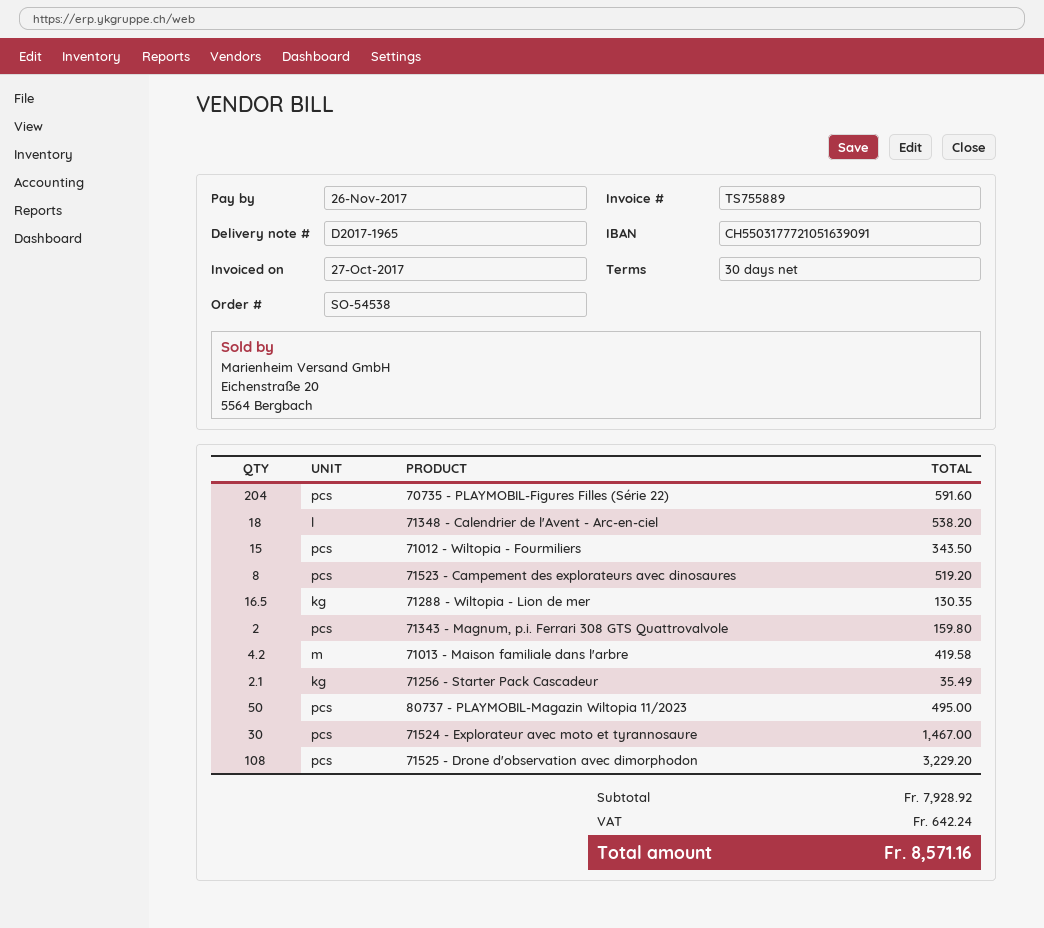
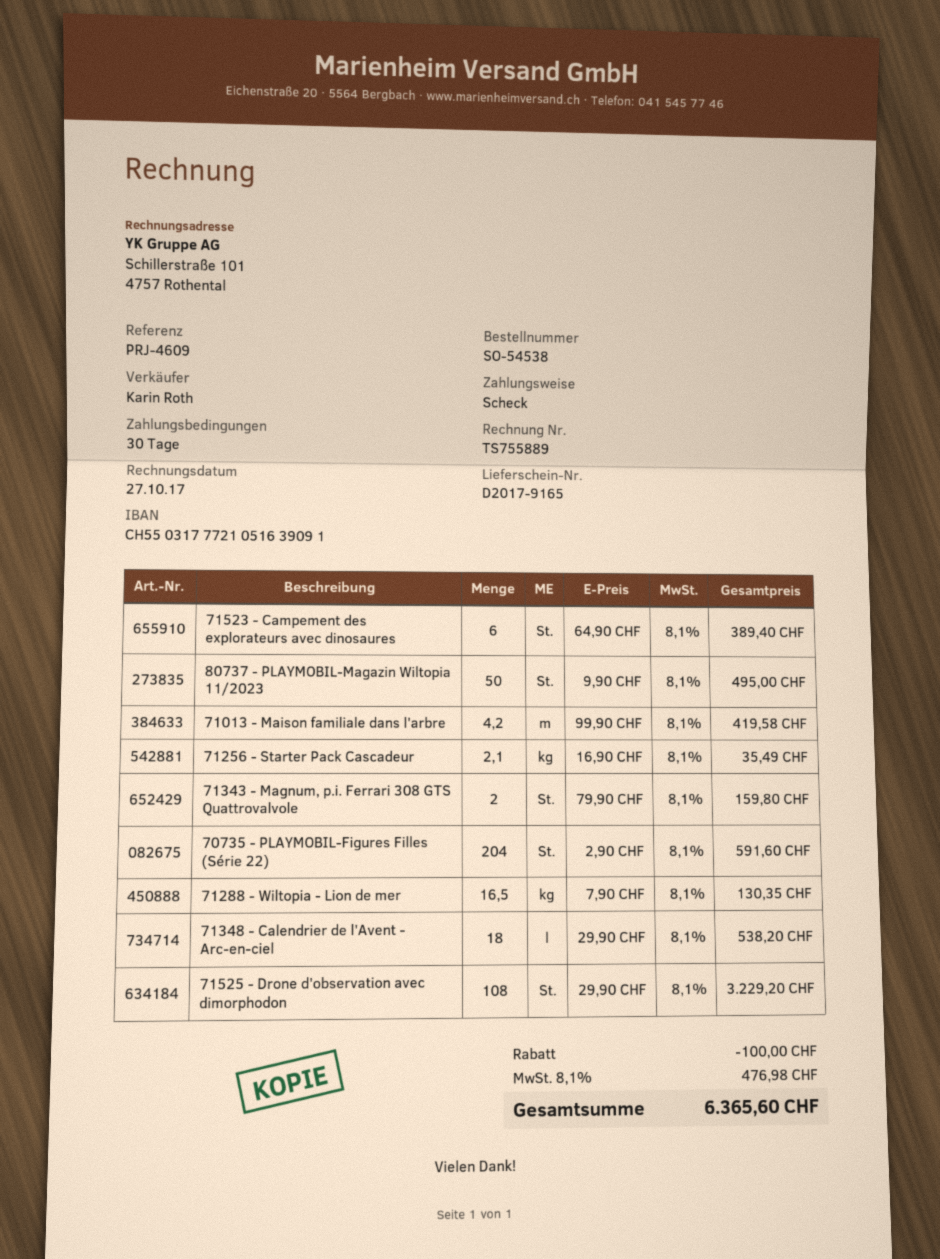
delivery note number: D2017-1965 -> D2017-9165
71012 - Wiltopia - Fourmiliers: 15 for 343.50 -> none
71523 - Campement des explorateurs avec dinosaures: 8 for 519.20 -> 6 for 389.40
71524 - Explorateur avec moto et tyrannosaure: 30 for 1467.00 -> none
discount: none -> 100.00
tax: 642.24 -> 476.98
total: 8571.16 -> 6365.60

